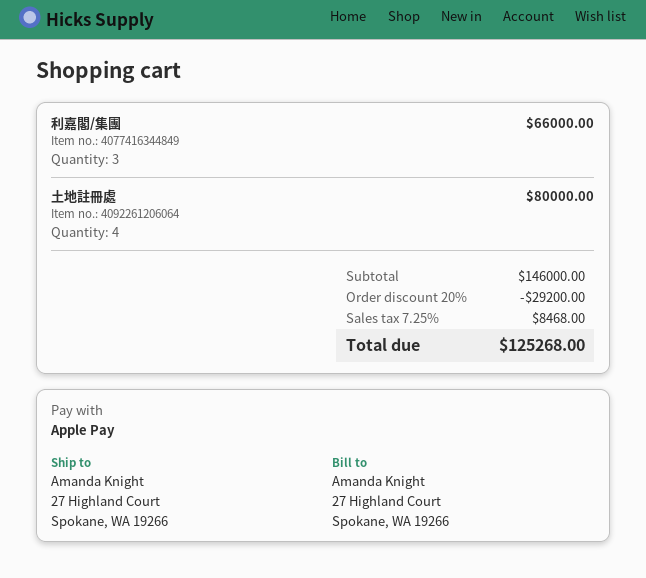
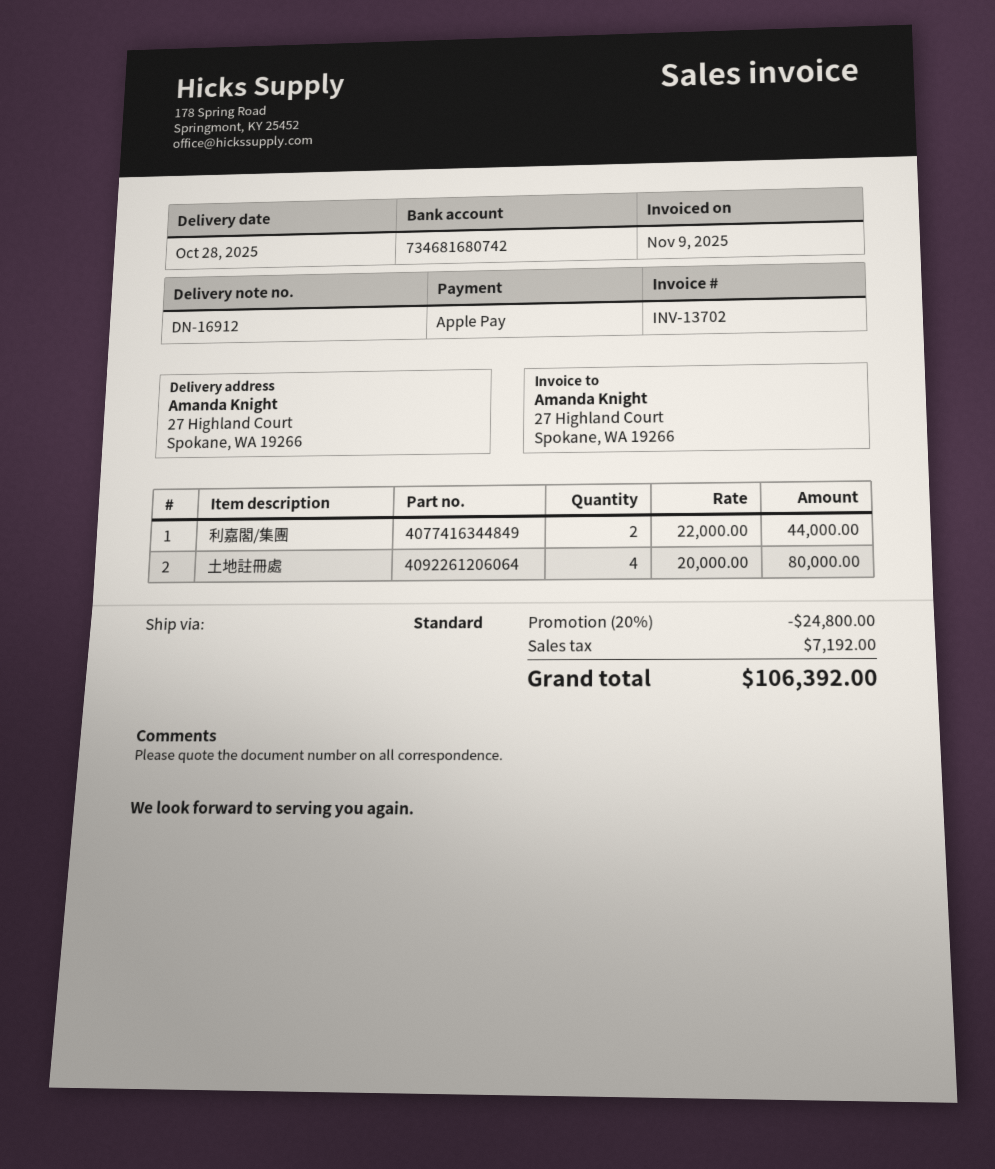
利嘉閣/集團: 3 for 66000.00 -> 2 for 44000.00
discount: 20% = 29200.00 -> 20% = 24800.00
tax: 8468.00 -> 7192.00
total: 125268.00 -> 106392.00

